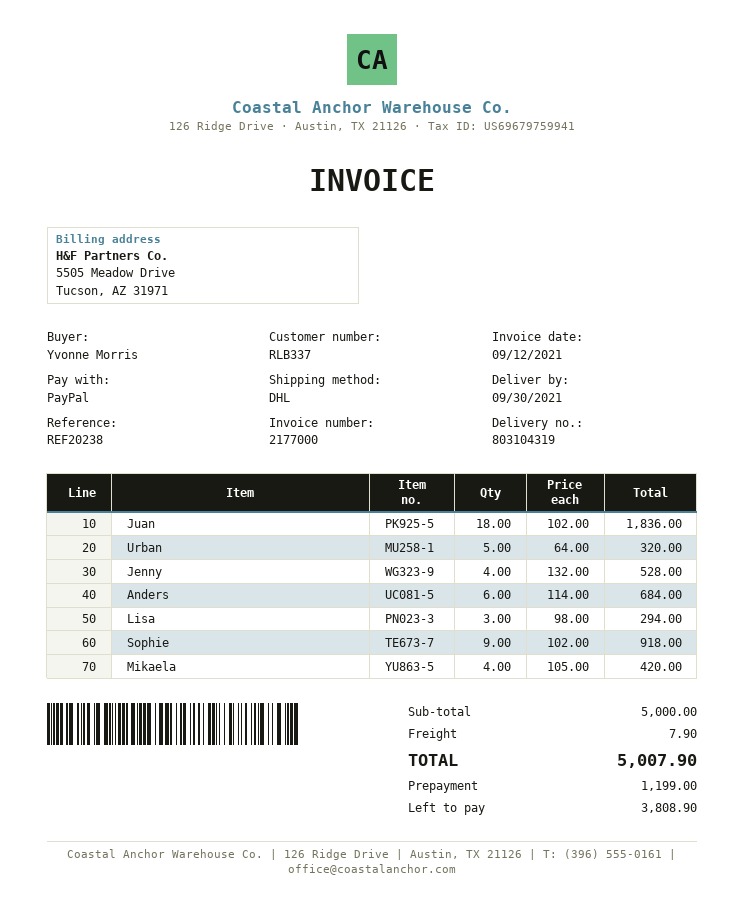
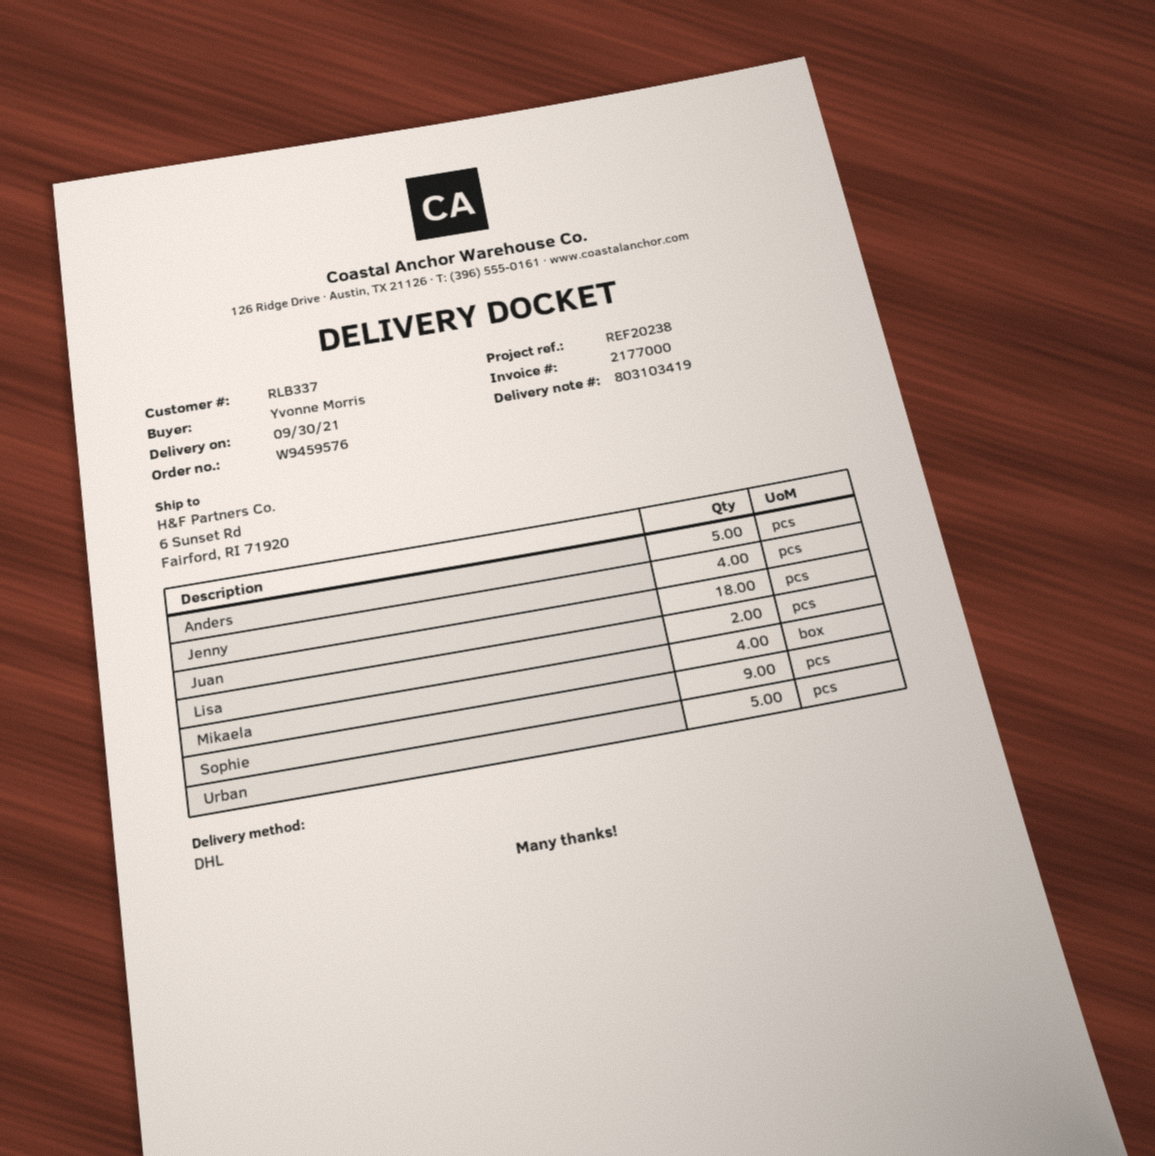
delivery note number: 803104319 -> 803103419
Anders: 6 -> 5
Lisa: 3 -> 2

